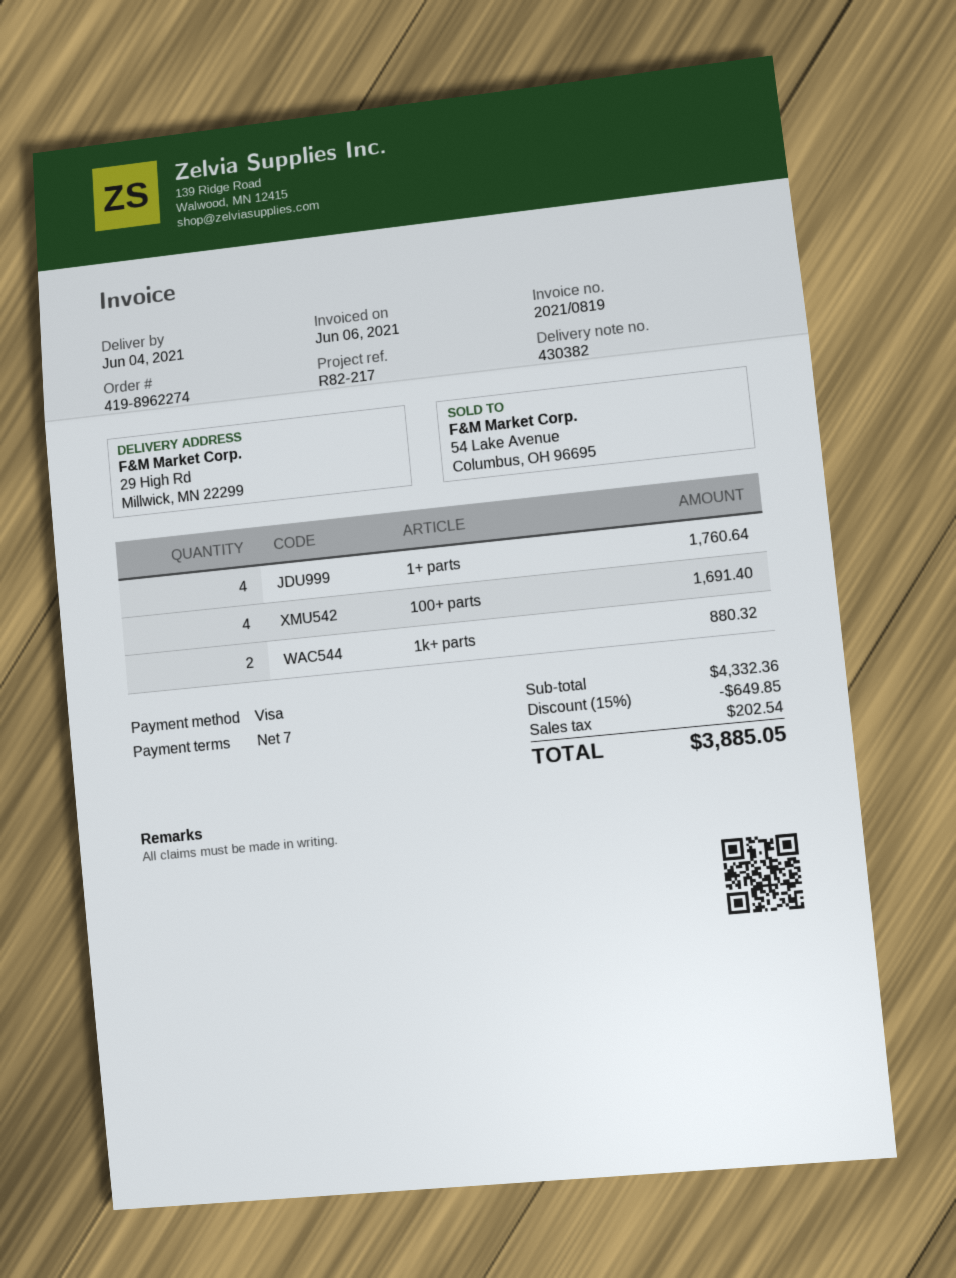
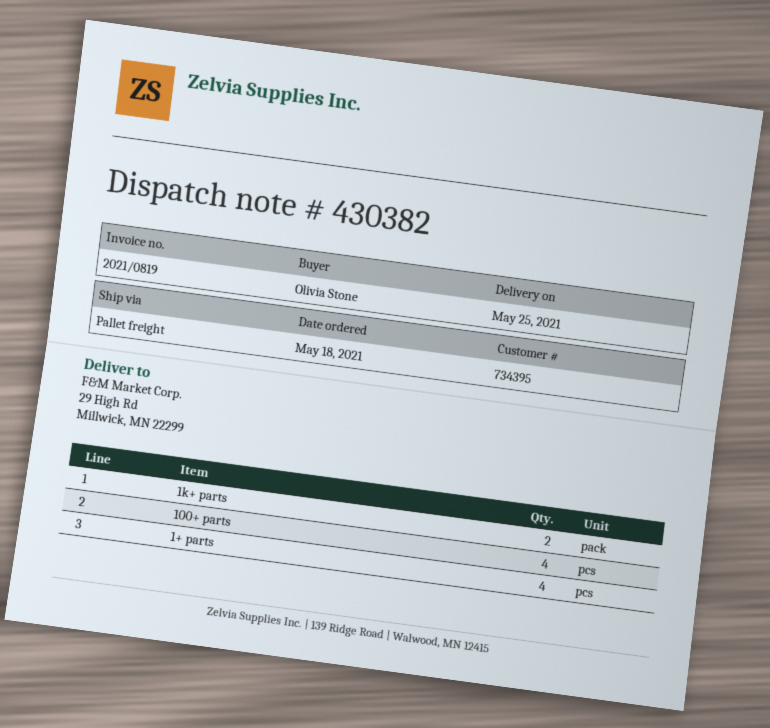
delivery date: 2021-06-04 -> 2021-05-25

